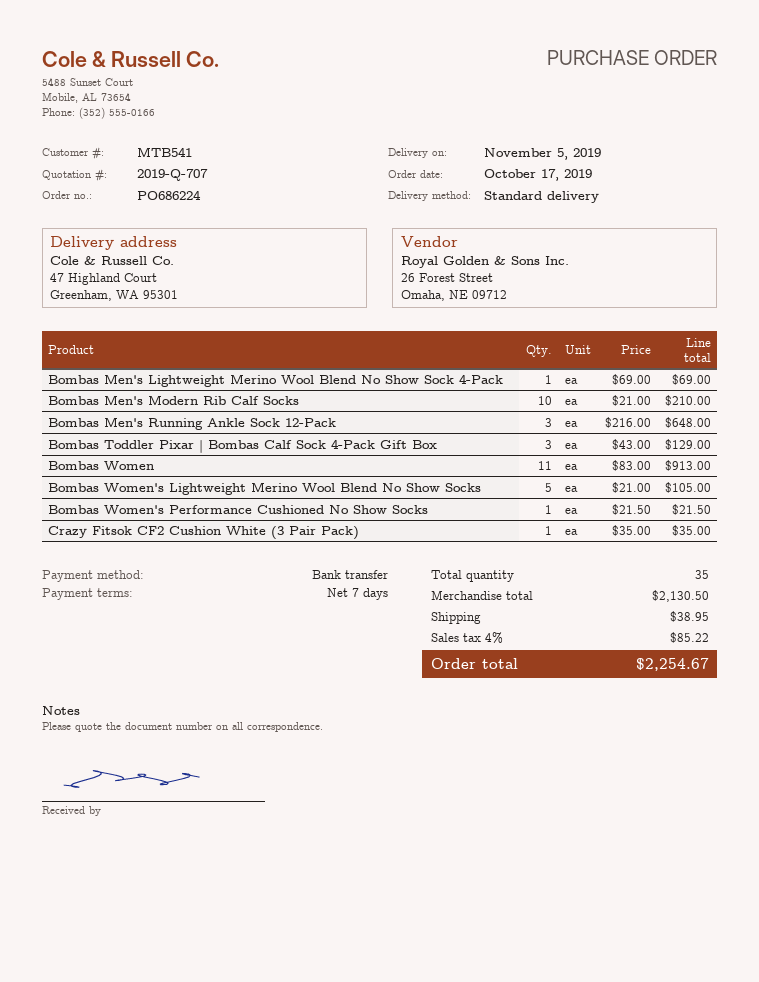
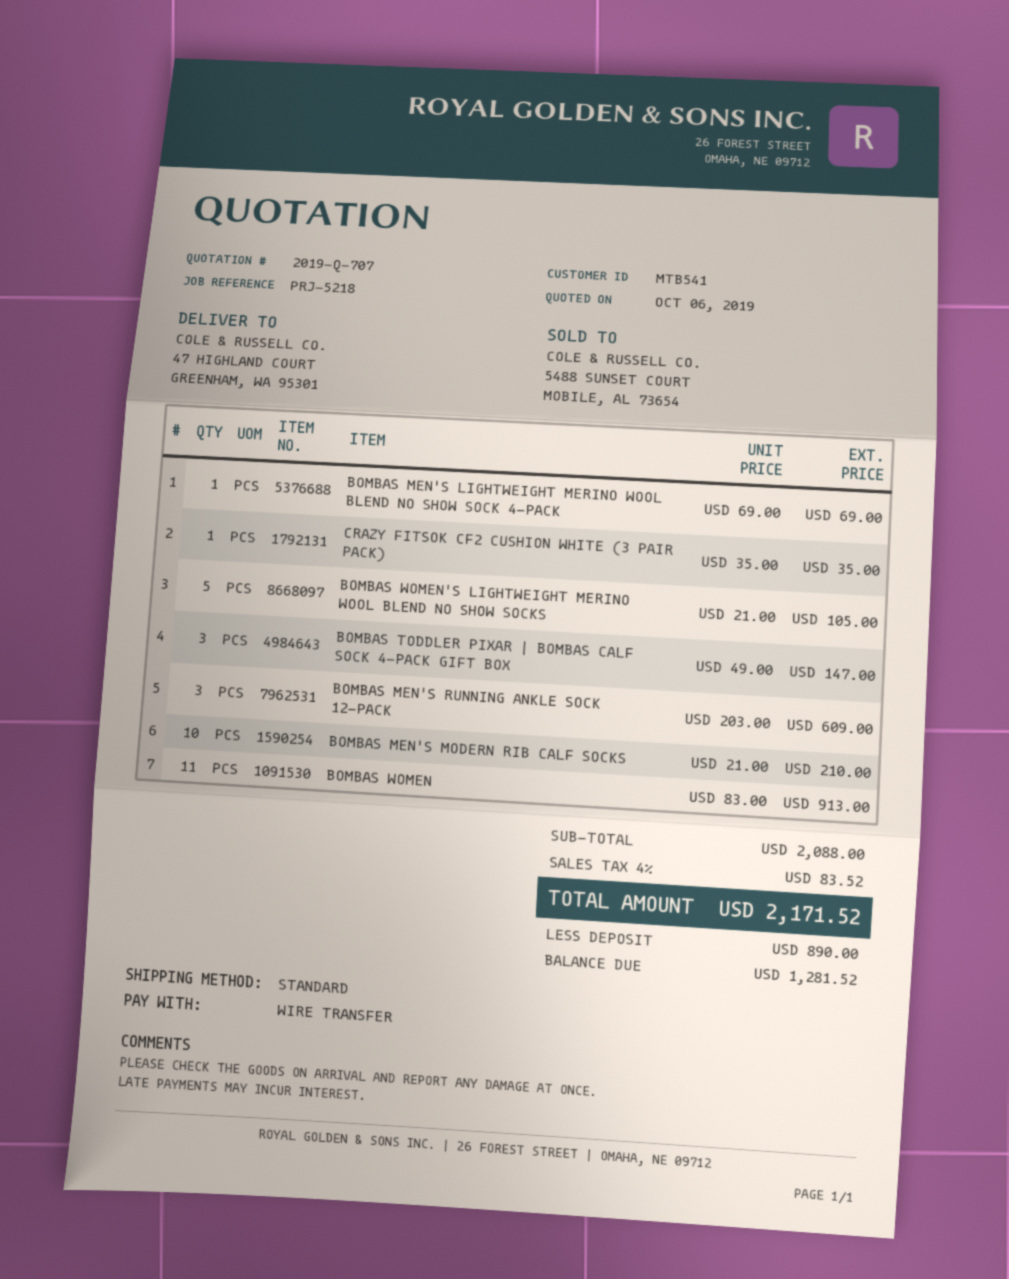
Bombas Men's Running Ankle Sock 12-Pack: 3 x 216.00 = 648.00 -> 3 x 203.00 = 609.00
Bombas Toddler Pixar | Bombas Calf Sock 4-Pack Gift Box: 3 x 43.00 = 129.00 -> 3 x 49.00 = 147.00
Bombas Women's Performance Cushioned No Show Socks: 1 x 21.50 = 21.50 -> none
subtotal: 2130.50 -> 2088.00
shipping: 38.95 -> none
tax: 4% = 85.22 -> 4% = 83.52
total: 2254.67 -> 2171.52

